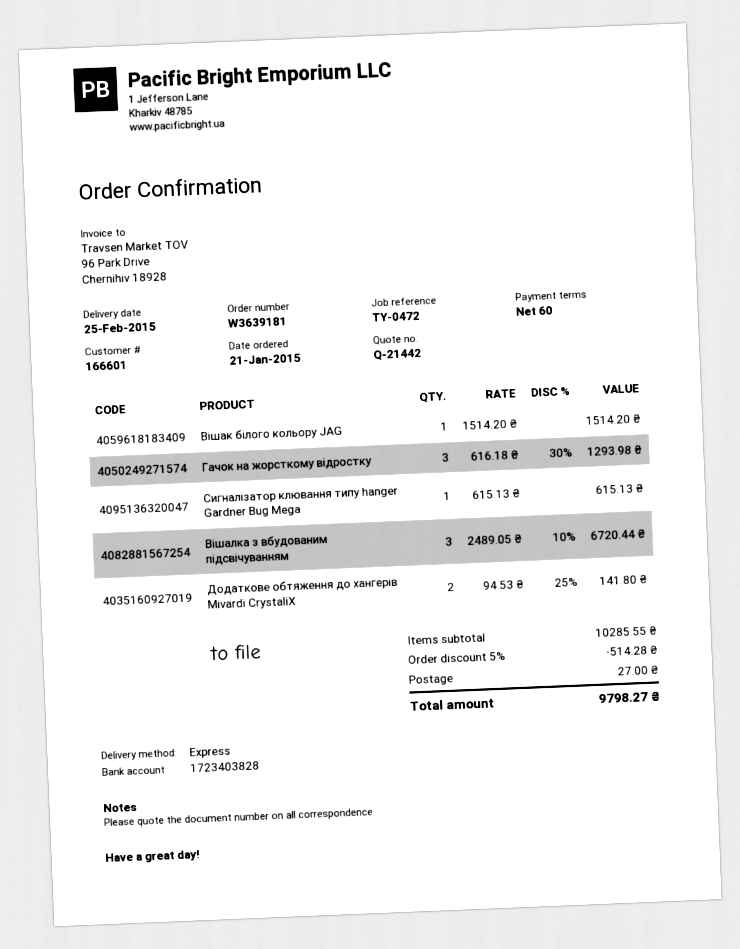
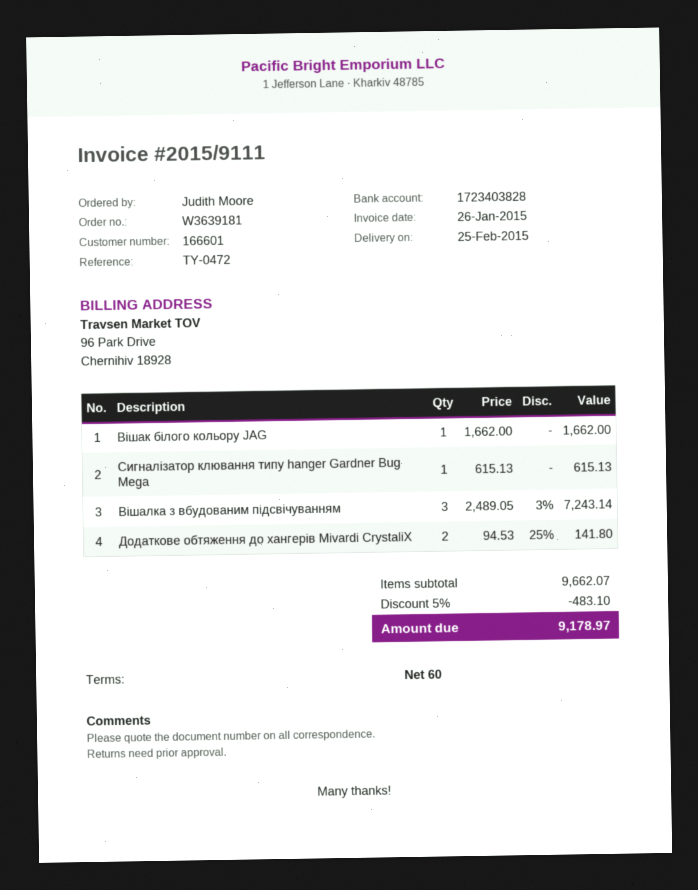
Вішак білого кольору JAG: 1 x 1514.20 = 1514.20 -> 1 x 1662.00 = 1662.00
Гачок на жорсткому відростку: 3 x 616.18 - 30% = 1293.98 -> none
Вішалка з вбудованим підсвічуванням: 3 x 2489.05 - 10% = 6720.44 -> 3 x 2489.05 - 3% = 7243.14
subtotal: 10285.55 -> 9662.07
discount: 5% = 514.28 -> 5% = 483.10
shipping: 27.00 -> none
total: 9798.27 -> 9178.97

